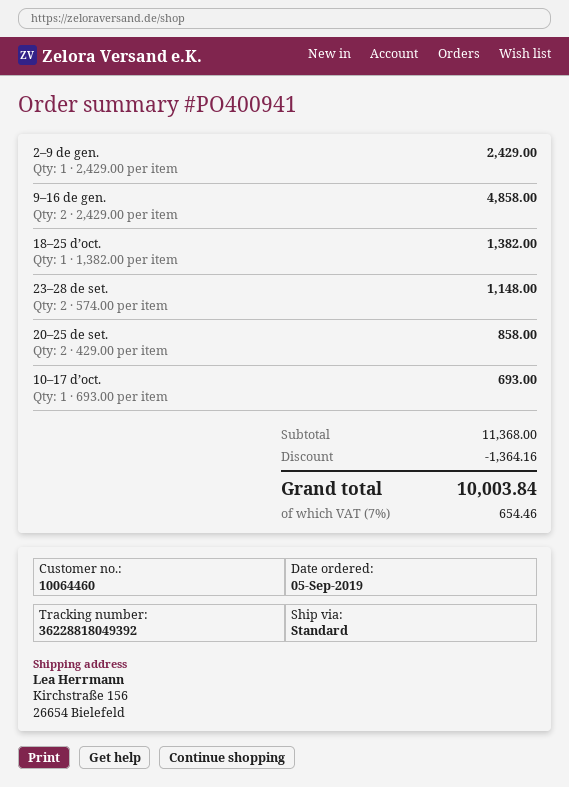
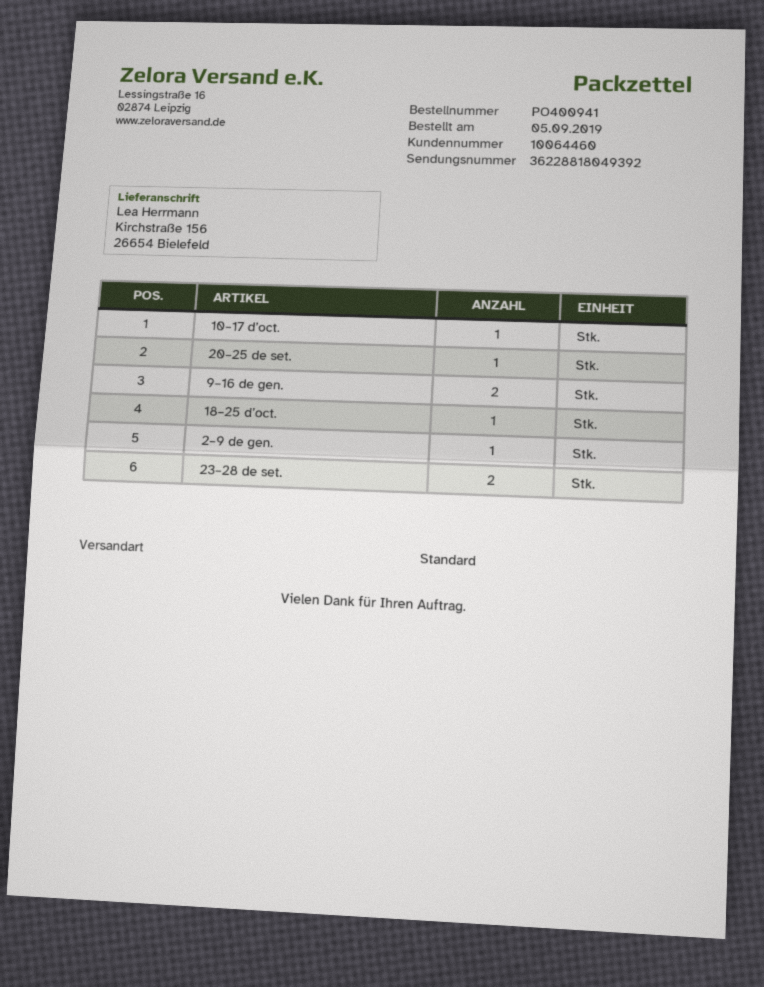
20–25 de set.: 2 -> 1

